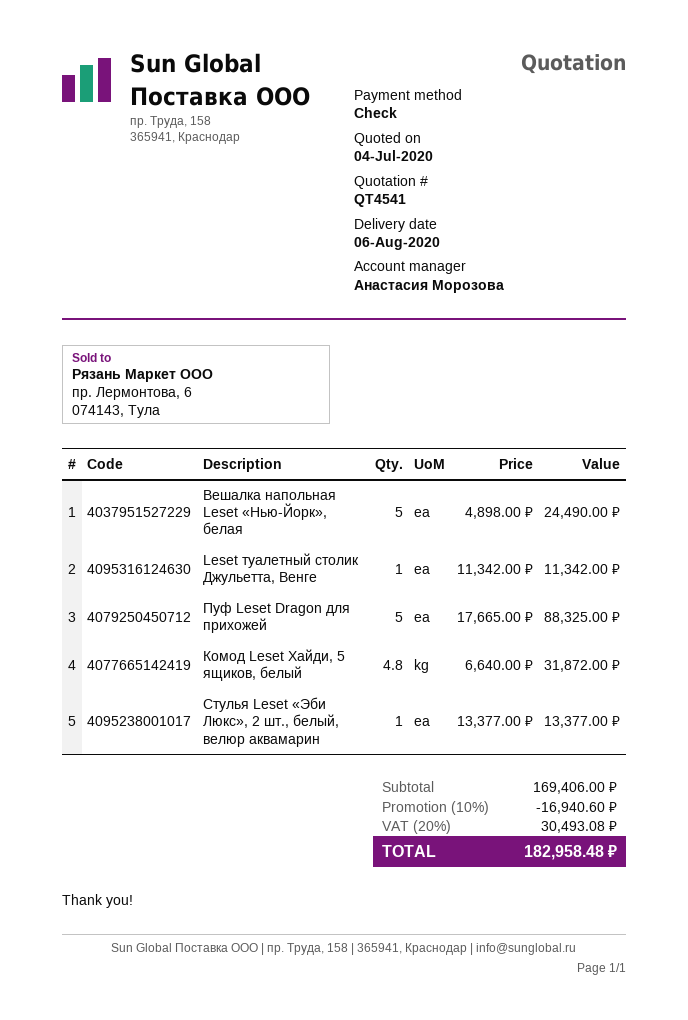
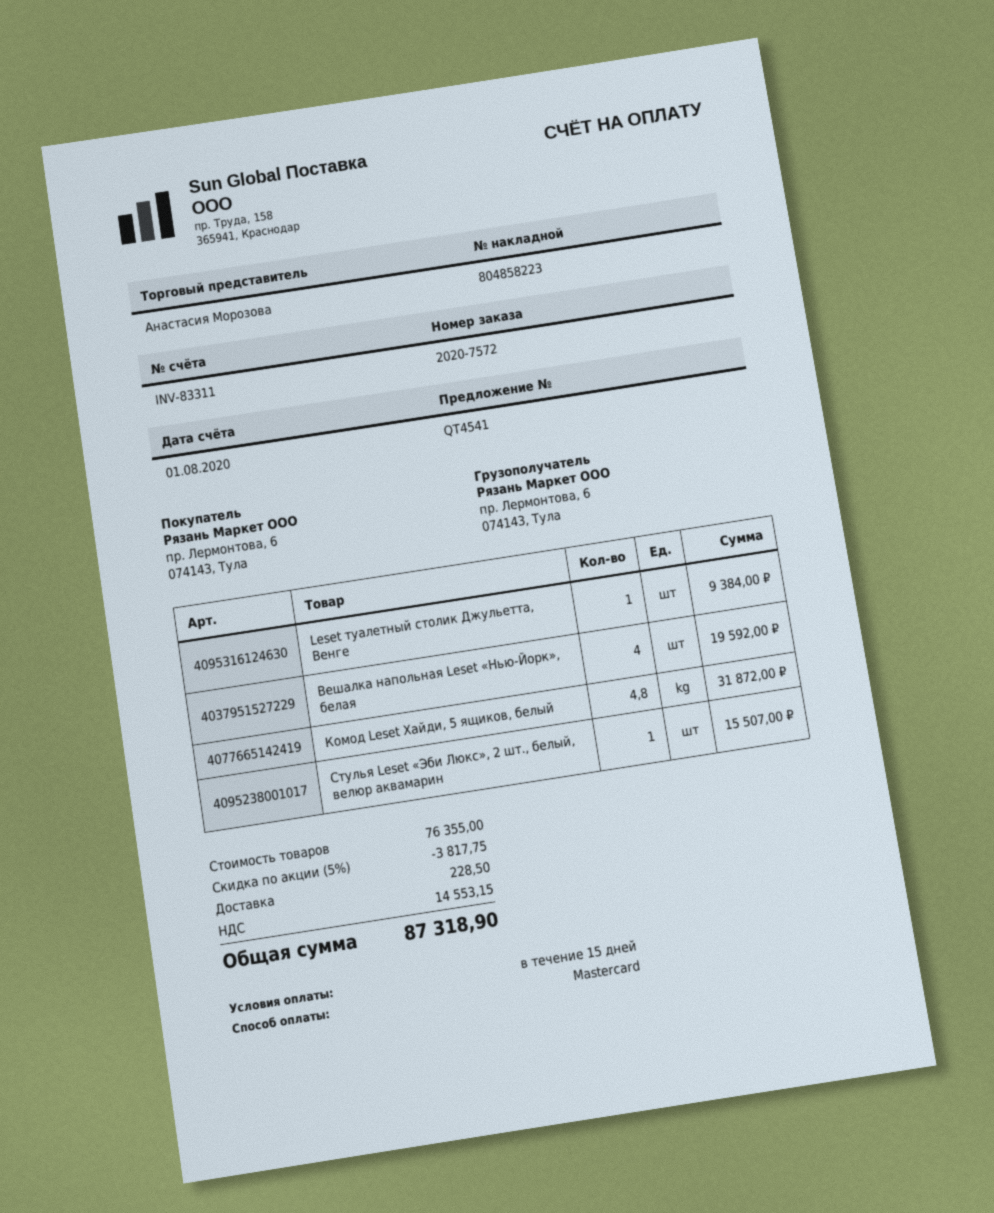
payment method: cheque -> Mastercard
Вешалка напольная Leset «Нью-Йорк», белая: 5 for 24490.00 -> 4 for 19592.00
Leset туалетный столик Джульетта, Венге: 1 for 11342.00 -> 1 for 9384.00
Пуф Leset Dragon для прихожей: 5 for 88325.00 -> none
Стулья Leset «Эби Люкс», 2 шт., белый, велюр аквамарин: 1 for 13377.00 -> 1 for 15507.00
subtotal: 169406.00 -> 76355.00
discount: 10% = 16940.60 -> 5% = 3817.75
shipping: none -> 228.50
tax: 30493.08 -> 14553.15
total: 182958.48 -> 87318.90

